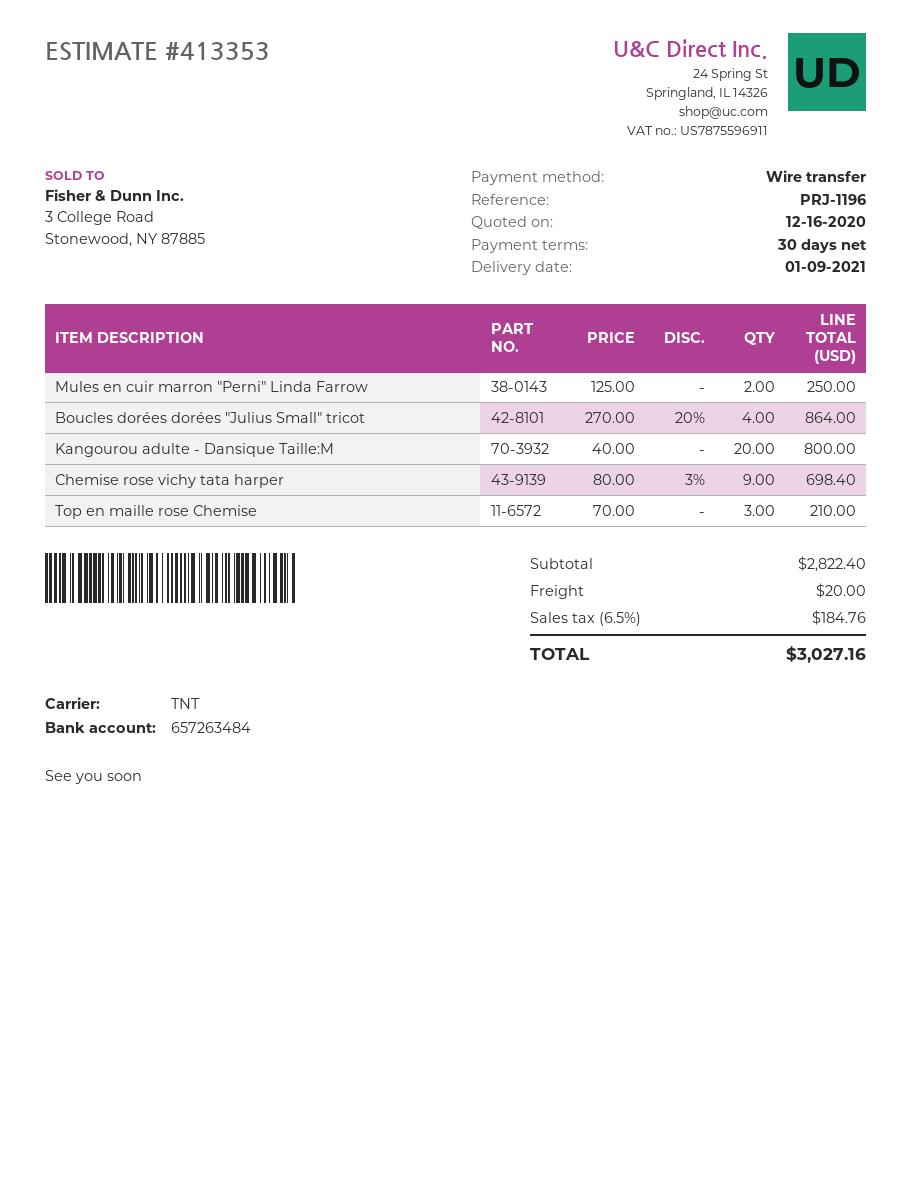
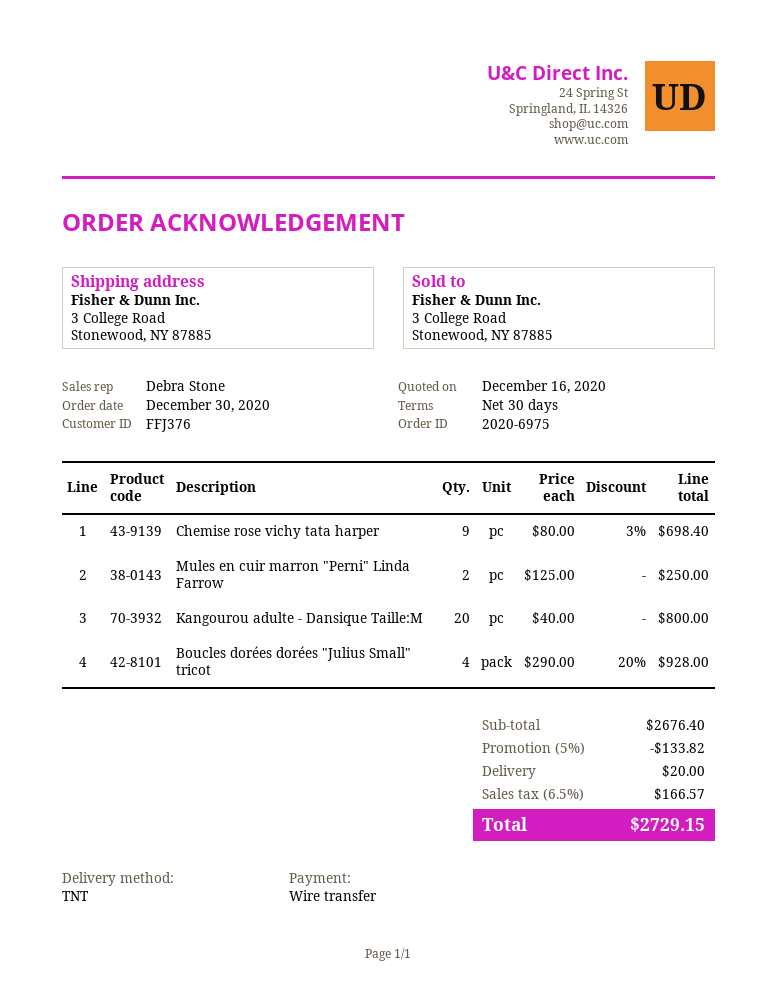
Boucles dorées dorées "Julius Small" tricot: 4 x 270.00 - 20% = 864.00 -> 4 x 290.00 - 20% = 928.00
Top en maille rose Chemise: 3 x 70.00 = 210.00 -> none
subtotal: 2822.40 -> 2676.40
discount: none -> 5% = 133.82
tax: 6.5% = 184.76 -> 6.5% = 166.57
total: 3027.16 -> 2729.15

